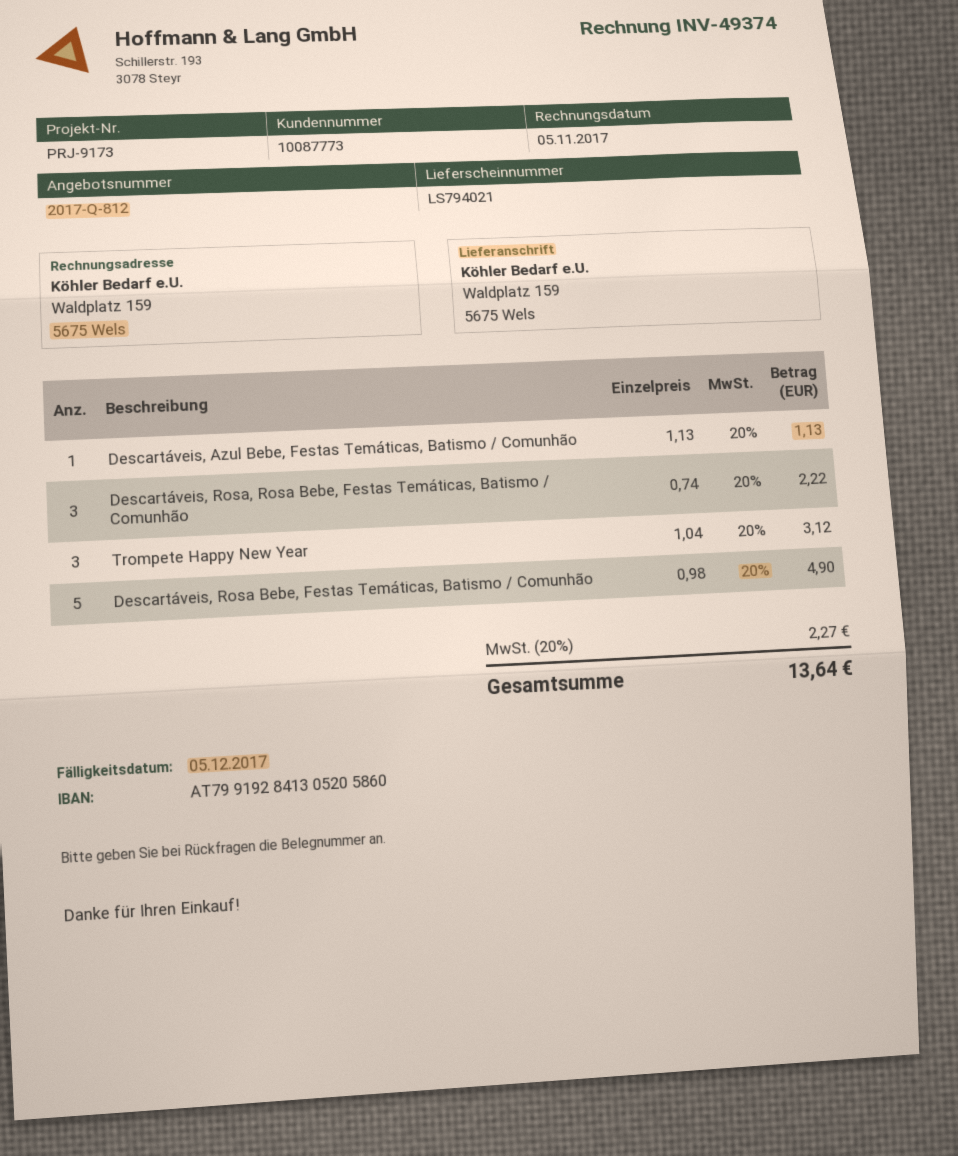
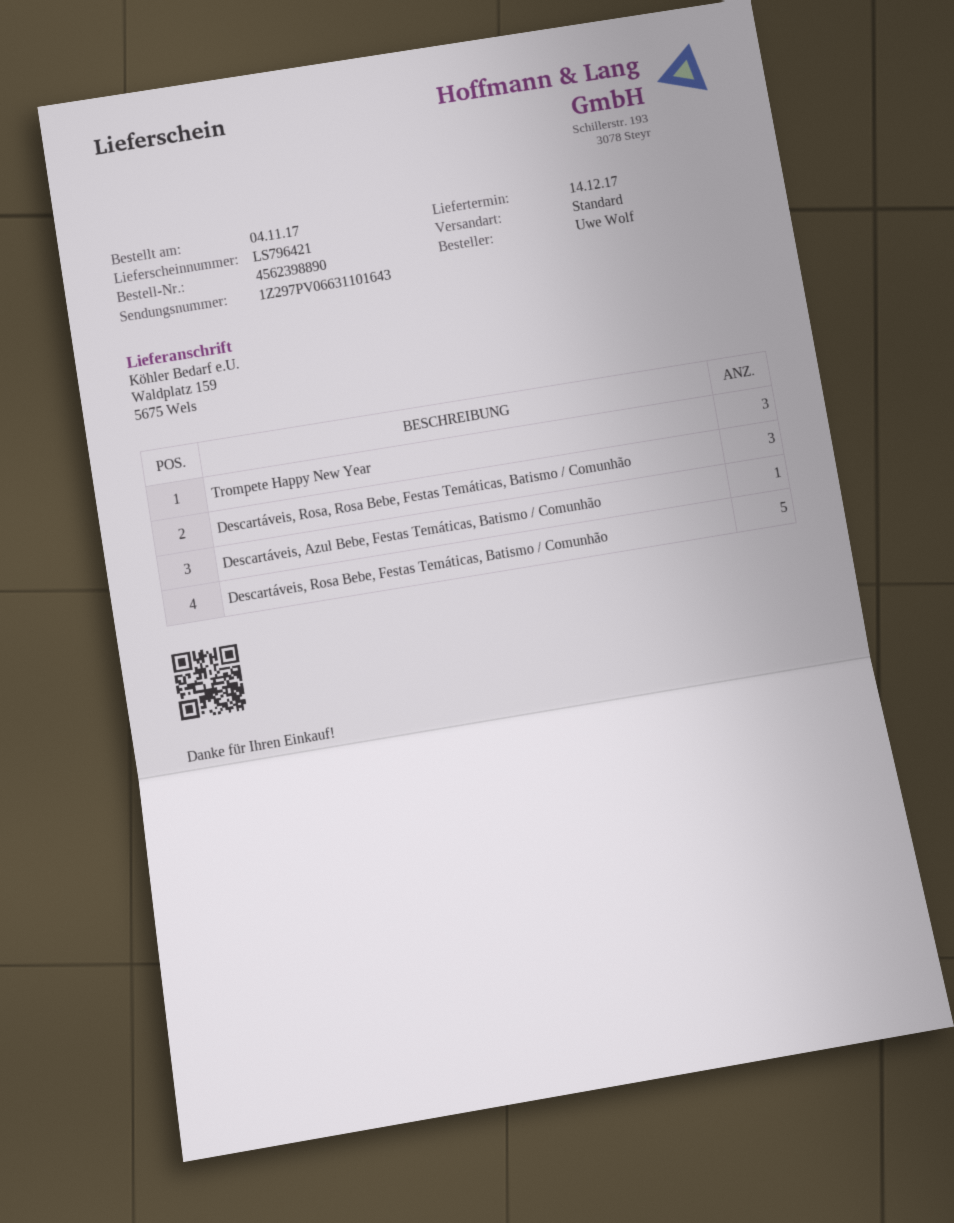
delivery note number: LS794021 -> LS796421

